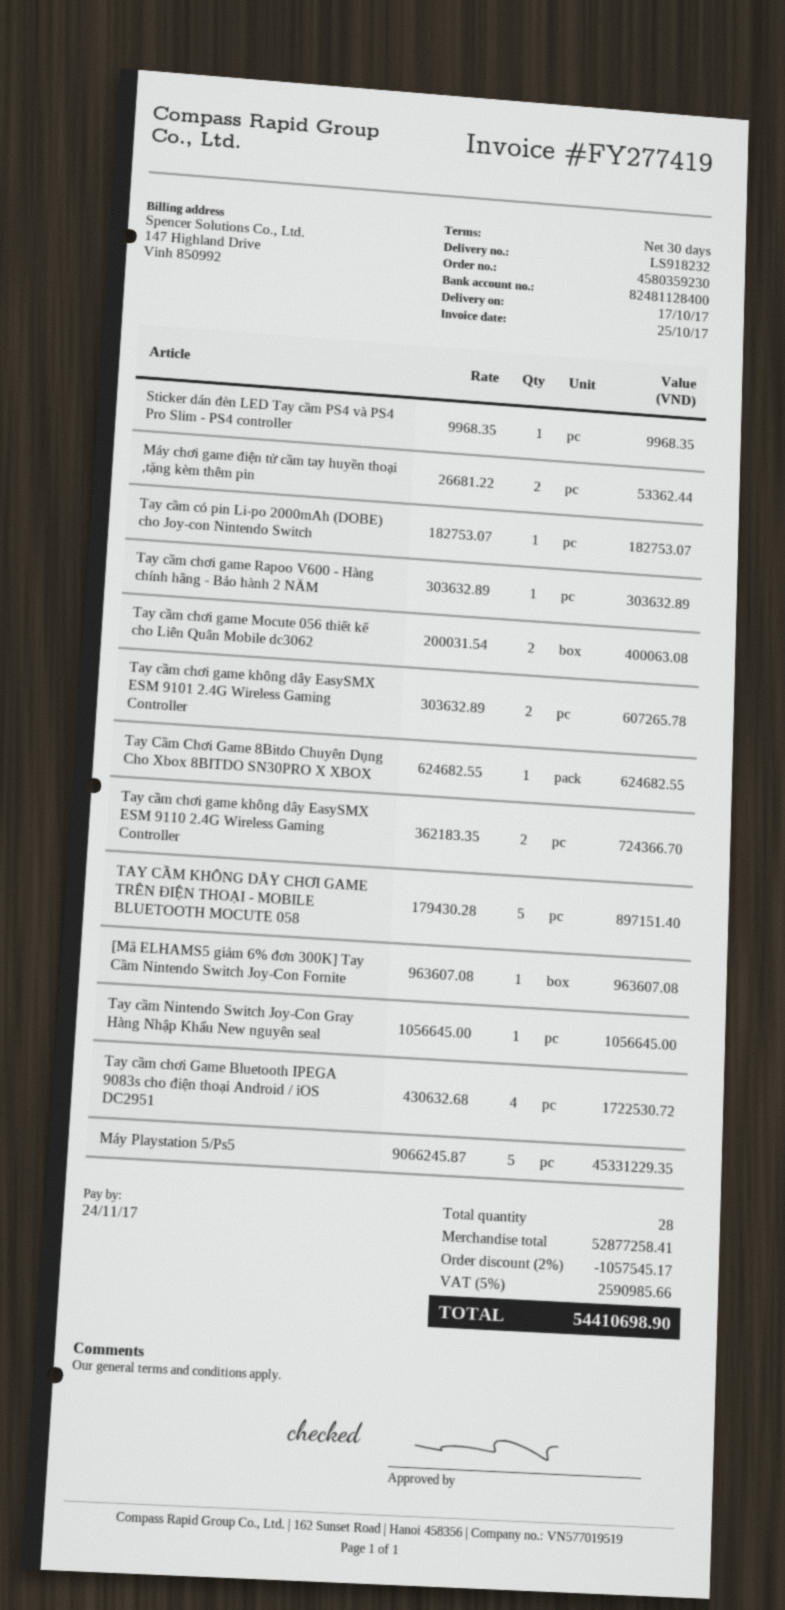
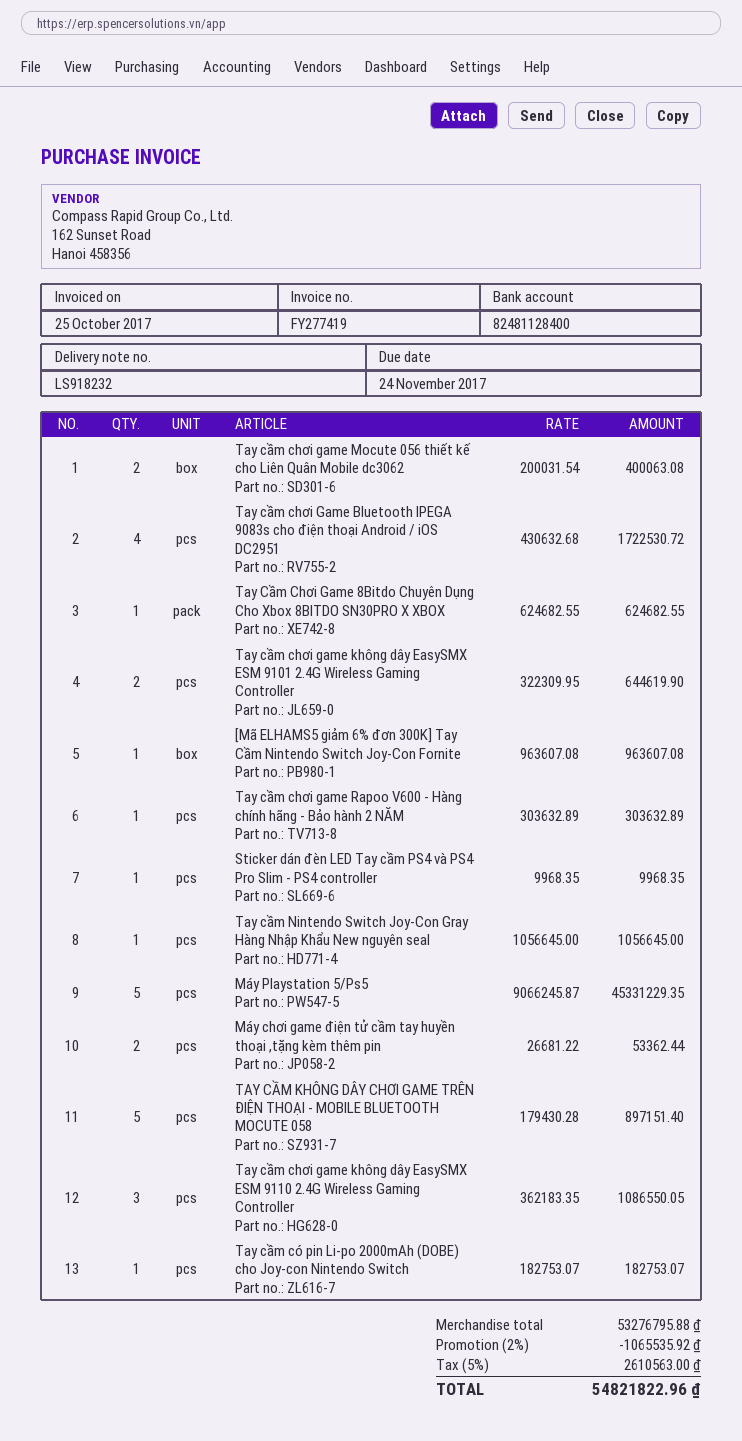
Tay cầm chơi game không dây EasySMX ESM 9101 2.4G Wireless Gaming Controller: 2 x 303632.89 = 607265.78 -> 2 x 322309.95 = 644619.90
Tay cầm chơi game không dây EasySMX ESM 9110 2.4G Wireless Gaming Controller: 2 x 362183.35 = 724366.70 -> 3 x 362183.35 = 1086550.05
subtotal: 52877258.41 -> 53276795.88
discount: 2% = 1057545.17 -> 2% = 1065535.92
tax: 5% = 2590985.66 -> 5% = 2610563.00
total: 54410698.90 -> 54821822.96

